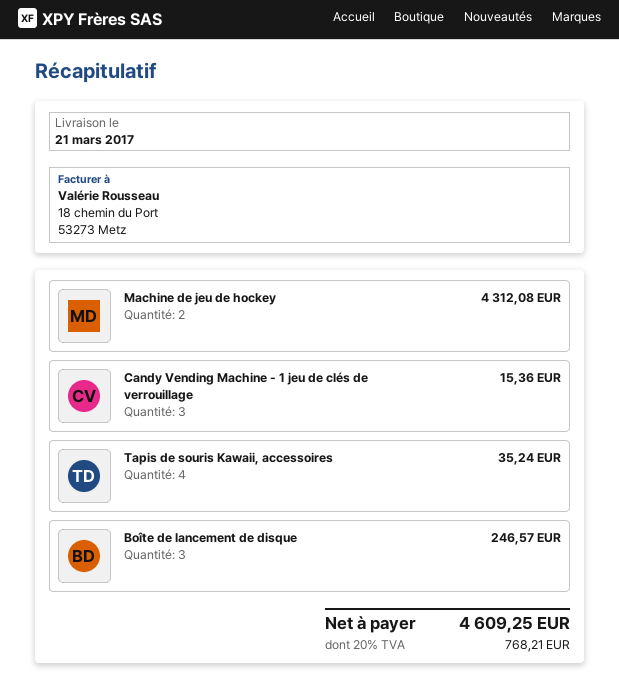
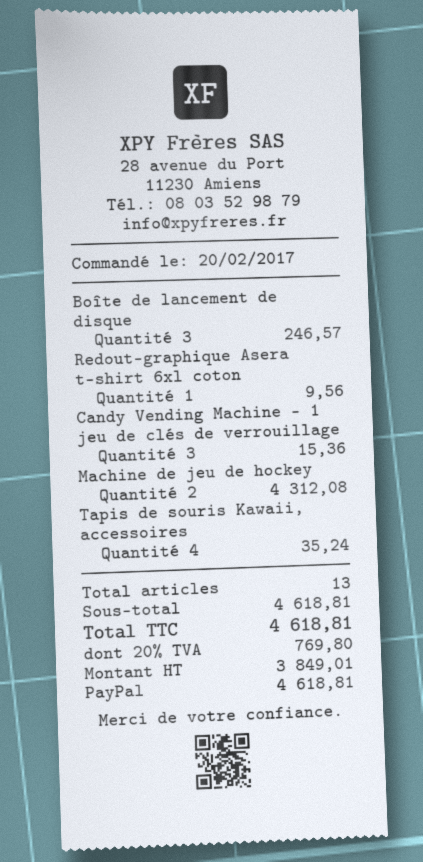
Redout-graphique Asera t-shirt 6xl coton: none -> 1 for 9.56
tax: 20% = 768.21 -> 20% = 769.80
total: 4609.25 -> 4618.81

